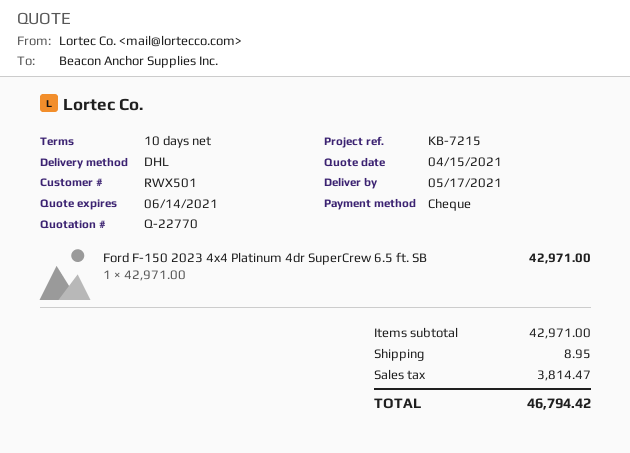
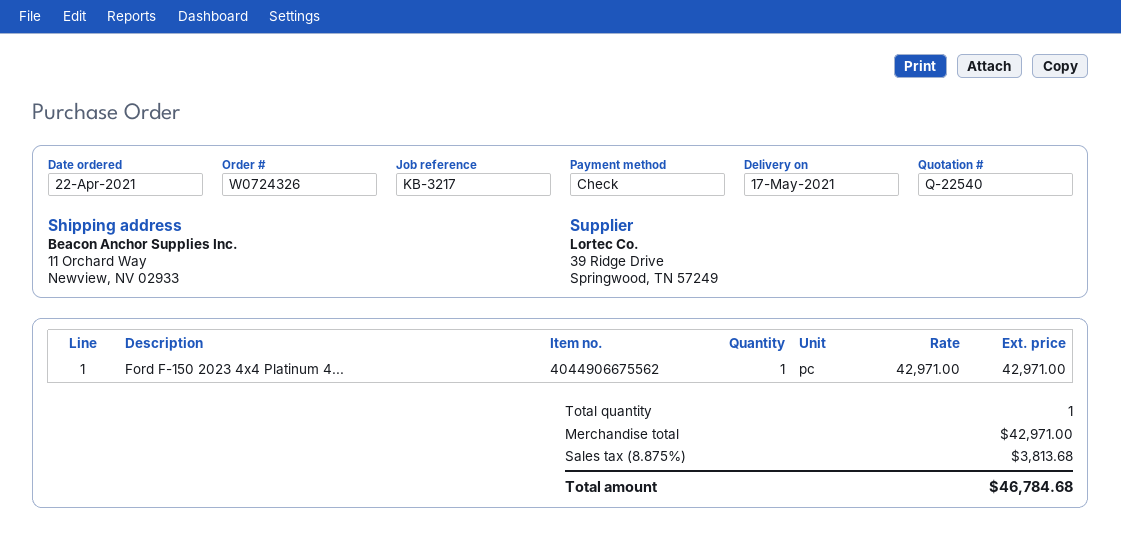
quote number: Q-22770 -> Q-22540
reference: KB-7215 -> KB-3217
shipping: 8.95 -> none
tax: 3814.47 -> 3813.68
total: 46794.42 -> 46784.68

